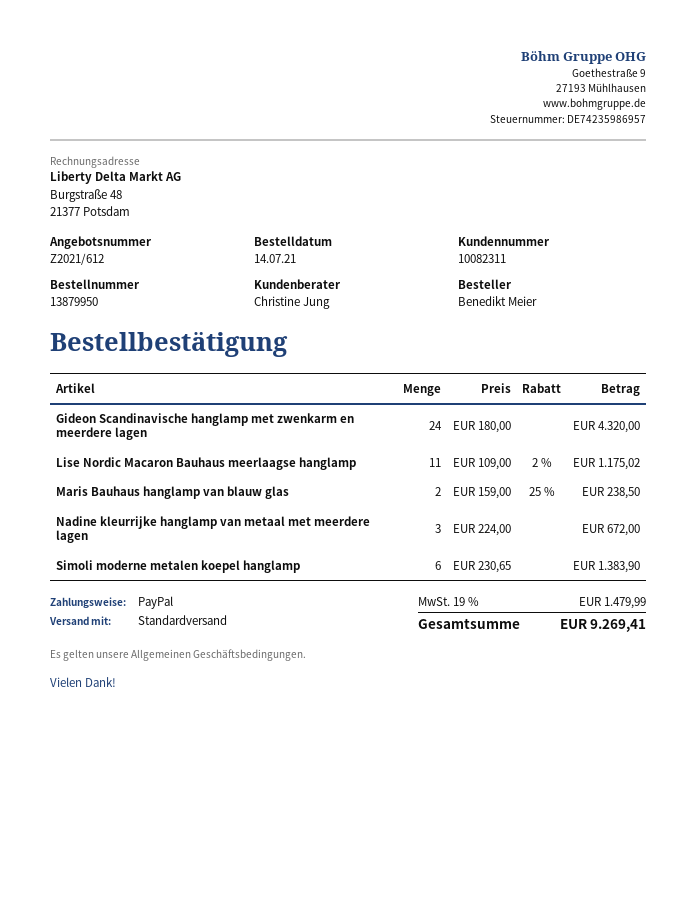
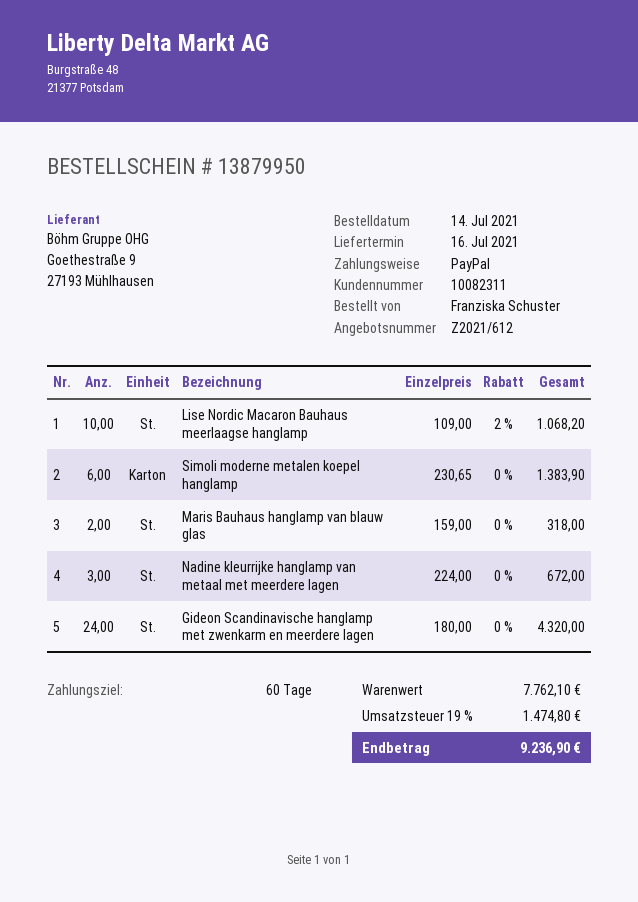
ordered by: Benedikt Meier -> Franziska Schuster
Lise Nordic Macaron Bauhaus meerlaagse hanglamp: 11 x 109.00 - 2% = 1175.02 -> 10 x 109.00 - 2% = 1068.20
Maris Bauhaus hanglamp van blauw glas: 2 x 159.00 - 25% = 238.50 -> 2 x 159.00 = 318.00
tax: 19% = 1479.99 -> 19% = 1474.80
total: 9269.41 -> 9236.90

